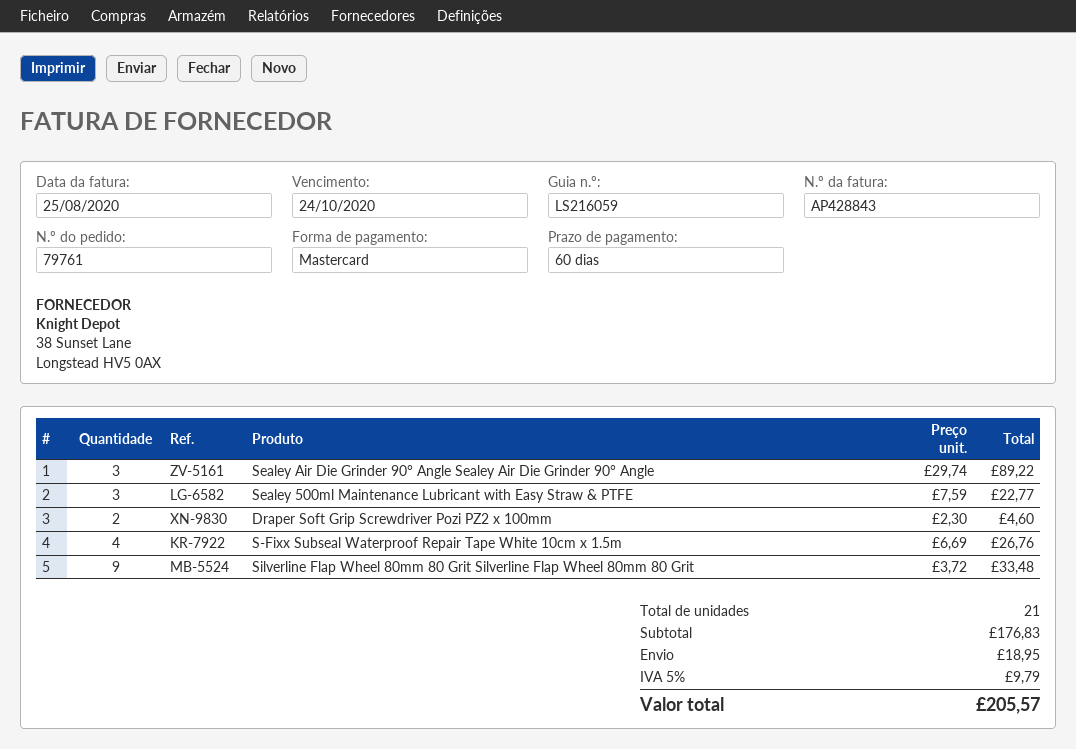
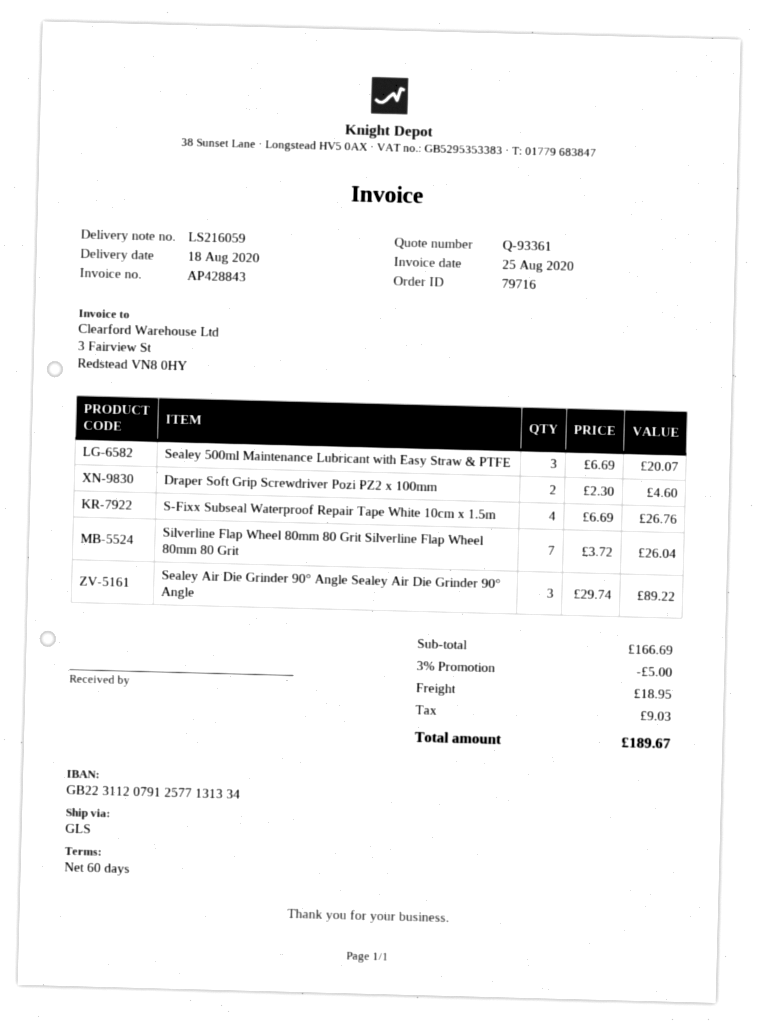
order number: 79761 -> 79716
Sealey 500ml Maintenance Lubricant with Easy Straw & PTFE: 3 x 7.59 = 22.77 -> 3 x 6.69 = 20.07
Silverline Flap Wheel 80mm 80 Grit Silverline Flap Wheel 80mm 80 Grit: 9 x 3.72 = 33.48 -> 7 x 3.72 = 26.04
subtotal: 176.83 -> 166.69
discount: none -> 3% = 5.00
tax: 9.79 -> 9.03
total: 205.57 -> 189.67

